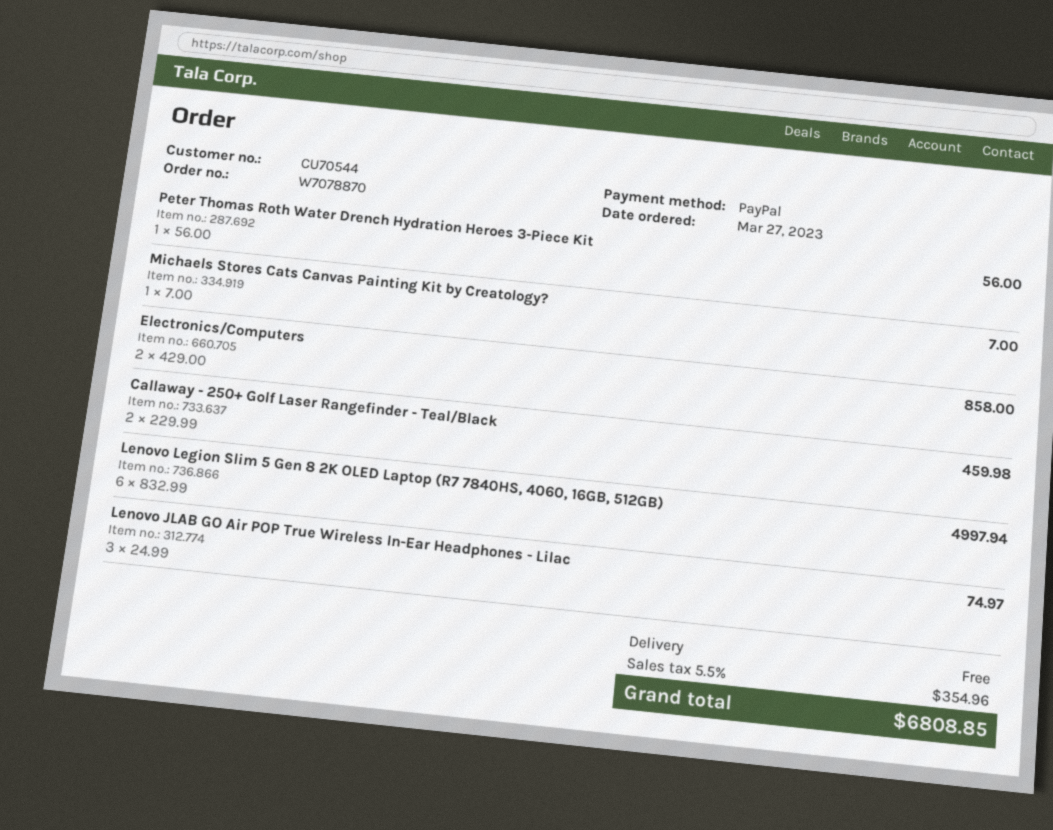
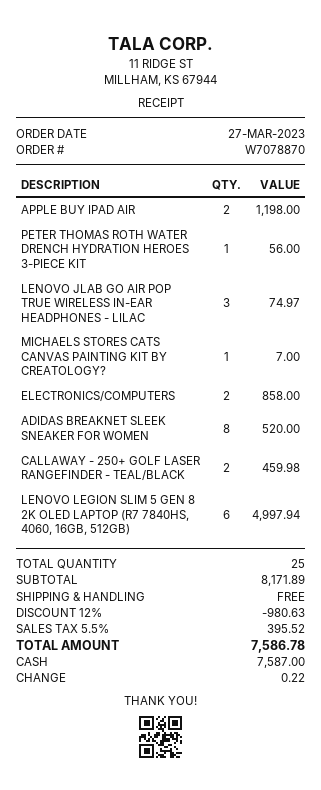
payment method: PayPal -> cash
APPLE BUY IPAD AIR: none -> 2 for 1198.00
ADIDAS BREAKNET SLEEK SNEAKER FOR WOMEN: none -> 8 for 520.00
discount: none -> 12% = 980.63
tax: 5.5% = 354.96 -> 5.5% = 395.52
total: 6808.85 -> 7586.78

